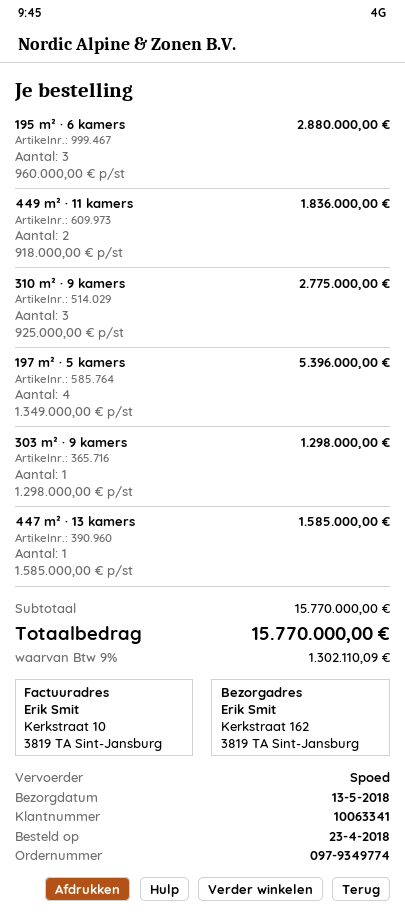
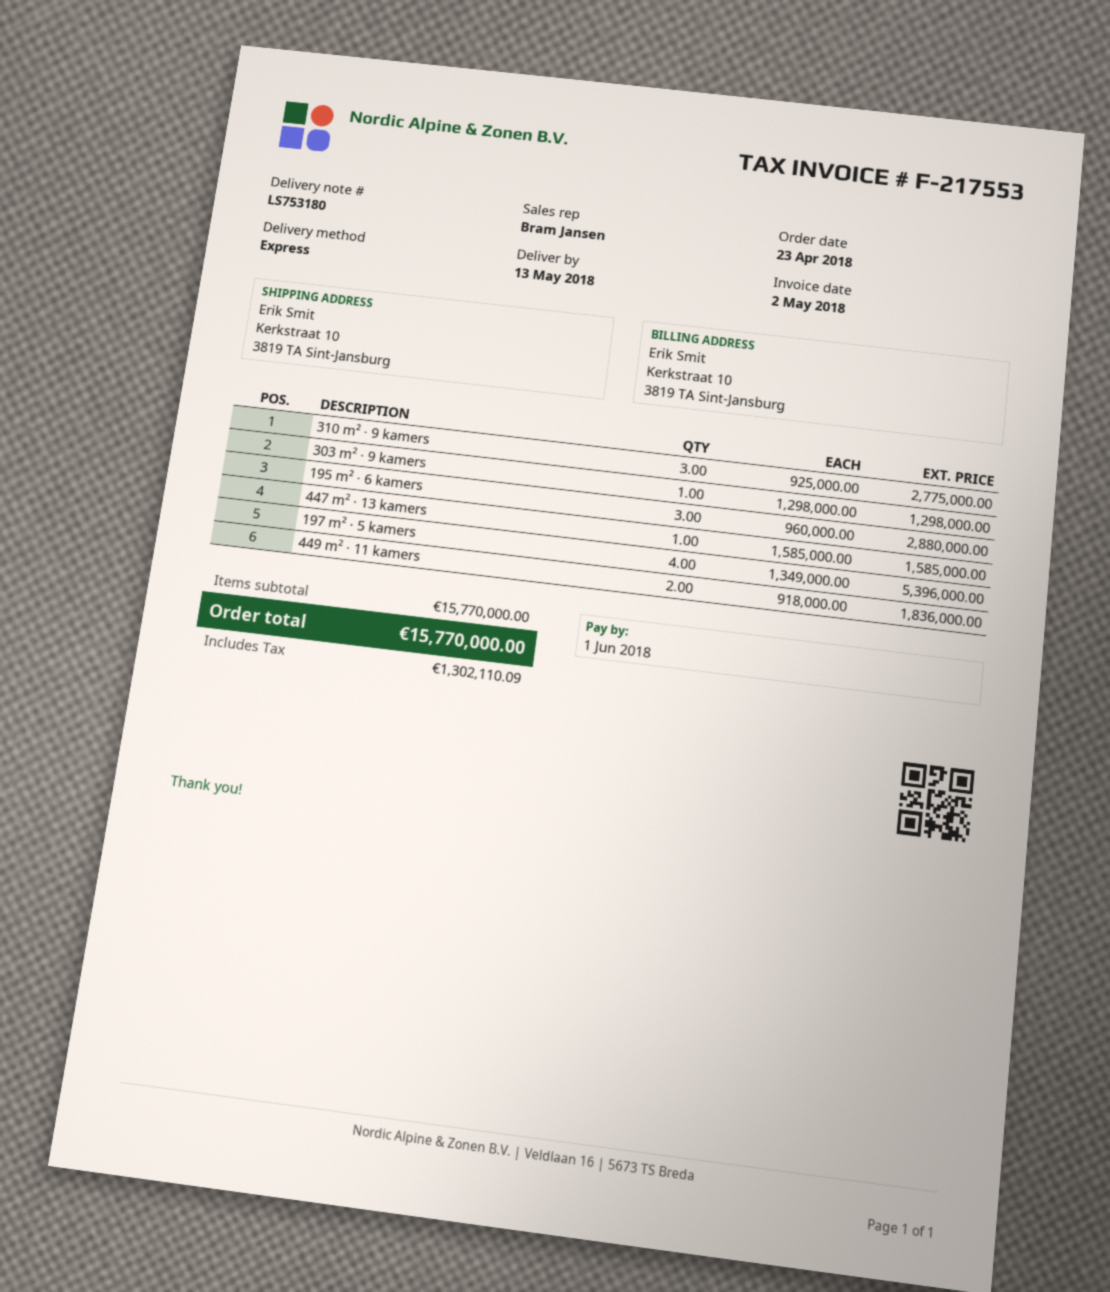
ship to: Kerkstraat 162, 3819 TA Sint-Jansburg -> Kerkstraat 10, 3819 TA Sint-Jansburg

